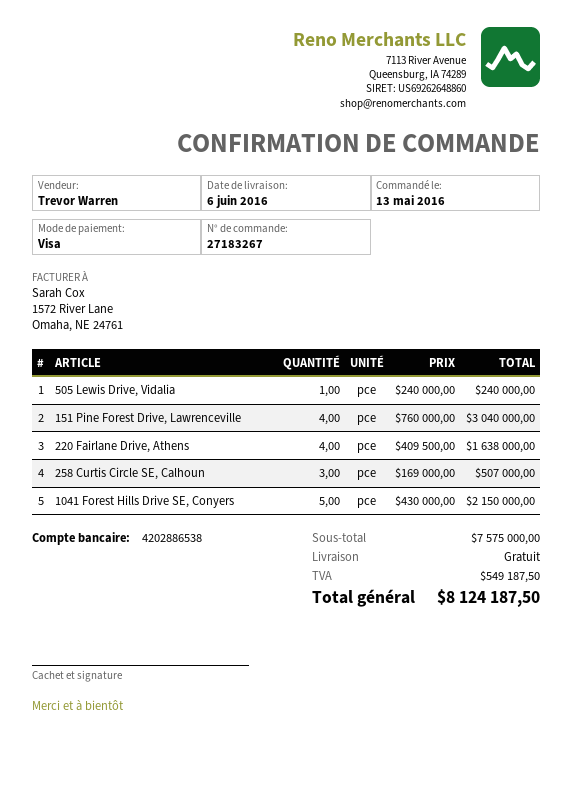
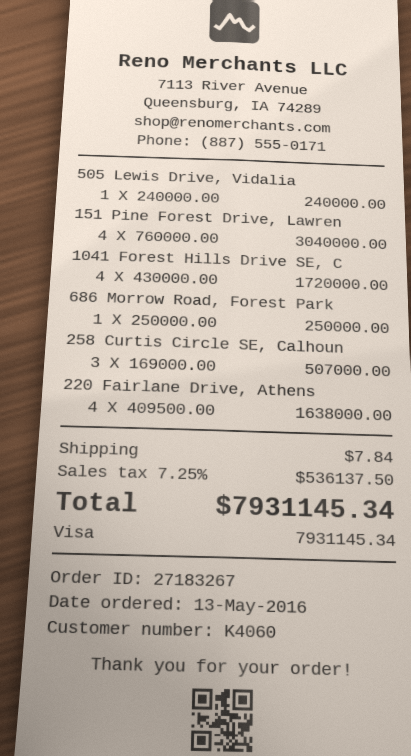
1041 Forest Hills Drive SE, Conyers: 5 x 430000.00 = 2150000.00 -> 4 x 430000.00 = 1720000.00
686 Morrow Road, Forest Park: none -> 1 x 250000.00 = 250000.00
shipping: 0.00 -> 7.84
tax: 549187.50 -> 536137.50
total: 8124187.50 -> 7931145.34

